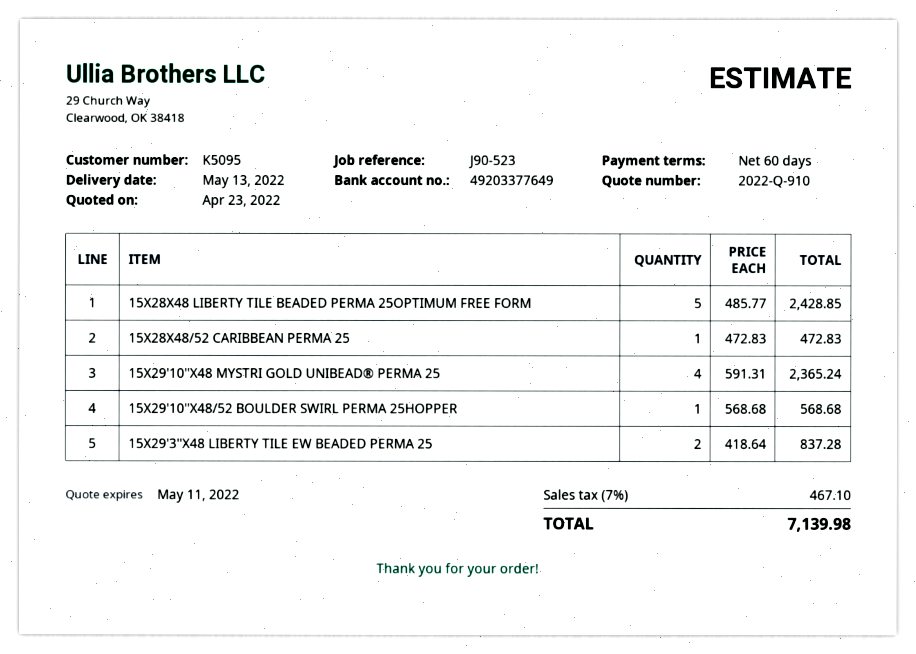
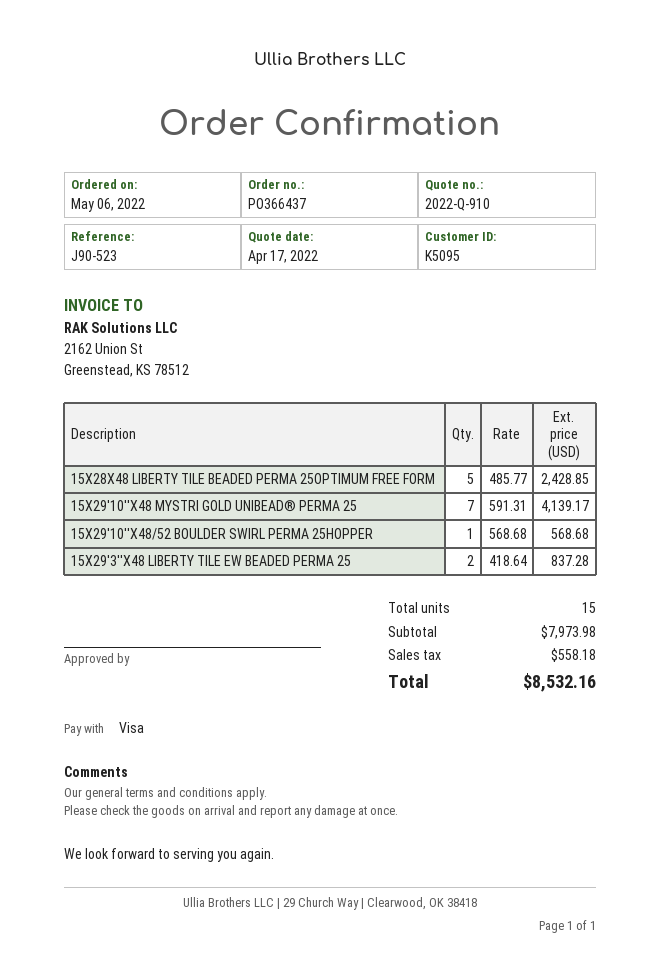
quote date: 2022-04-23 -> 2022-04-17
15X28X48/52 CARIBBEAN PERMA 25: 1 x 472.83 = 472.83 -> none
15X29'10''X48 MYSTRI GOLD UNIBEAD® PERMA 25: 4 x 591.31 = 2365.24 -> 7 x 591.31 = 4139.17
tax: 467.10 -> 558.18
total: 7139.98 -> 8532.16

